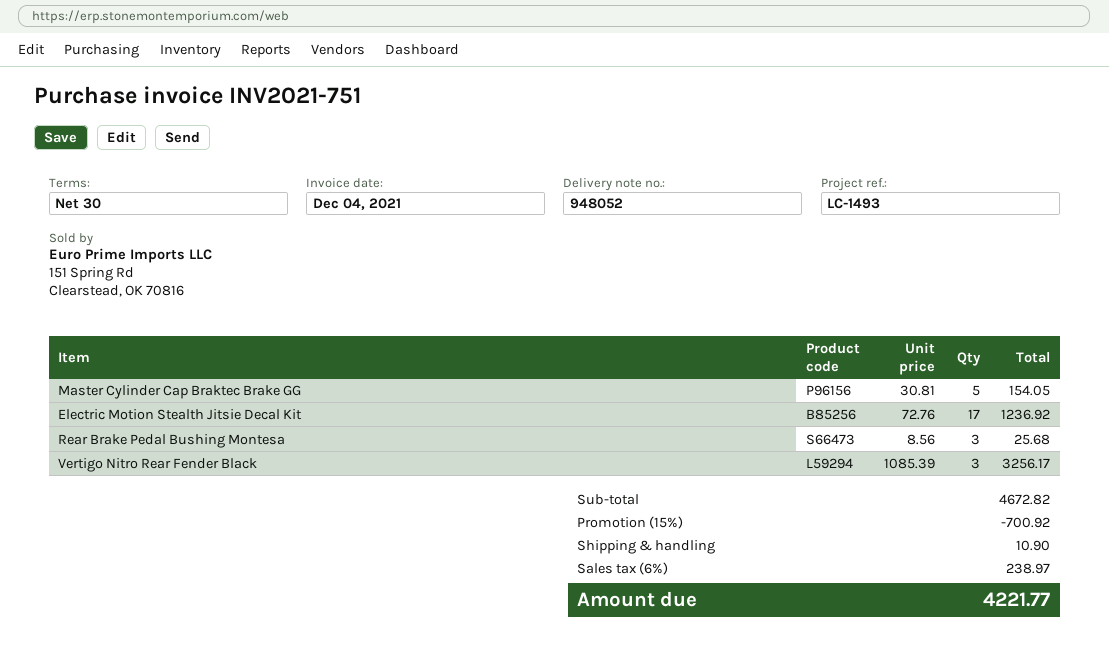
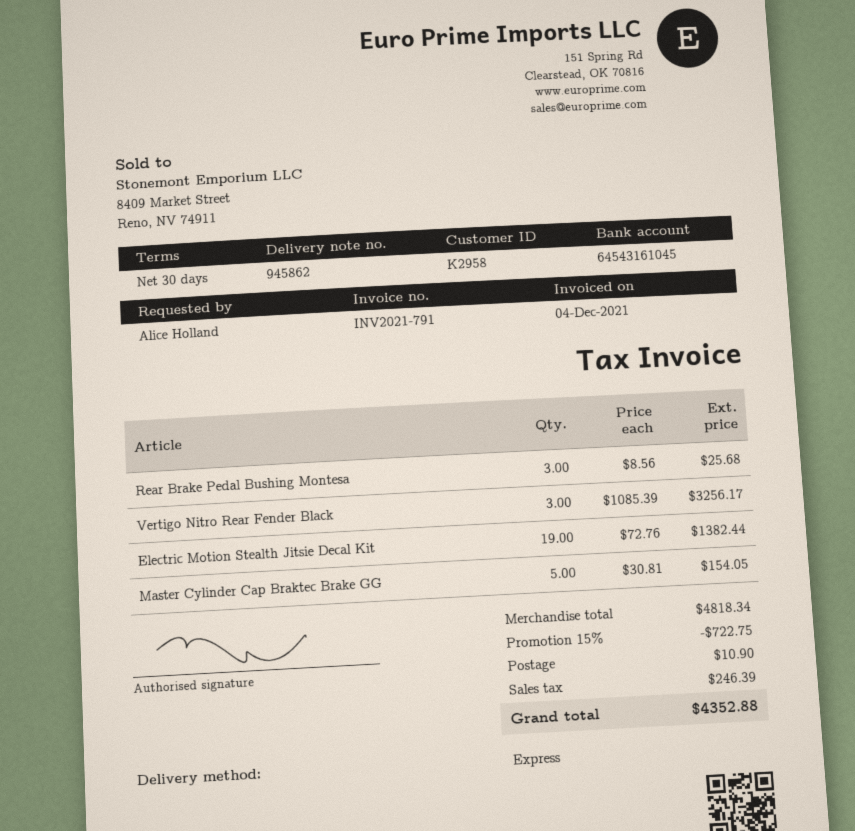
delivery note number: 948052 -> 945862
invoice number: INV2021-751 -> INV2021-791
Electric Motion Stealth Jitsie Decal Kit: 17 x 72.76 = 1236.92 -> 19 x 72.76 = 1382.44
subtotal: 4672.82 -> 4818.34
discount: 15% = 700.92 -> 15% = 722.75
tax: 238.97 -> 246.39
total: 4221.77 -> 4352.88

